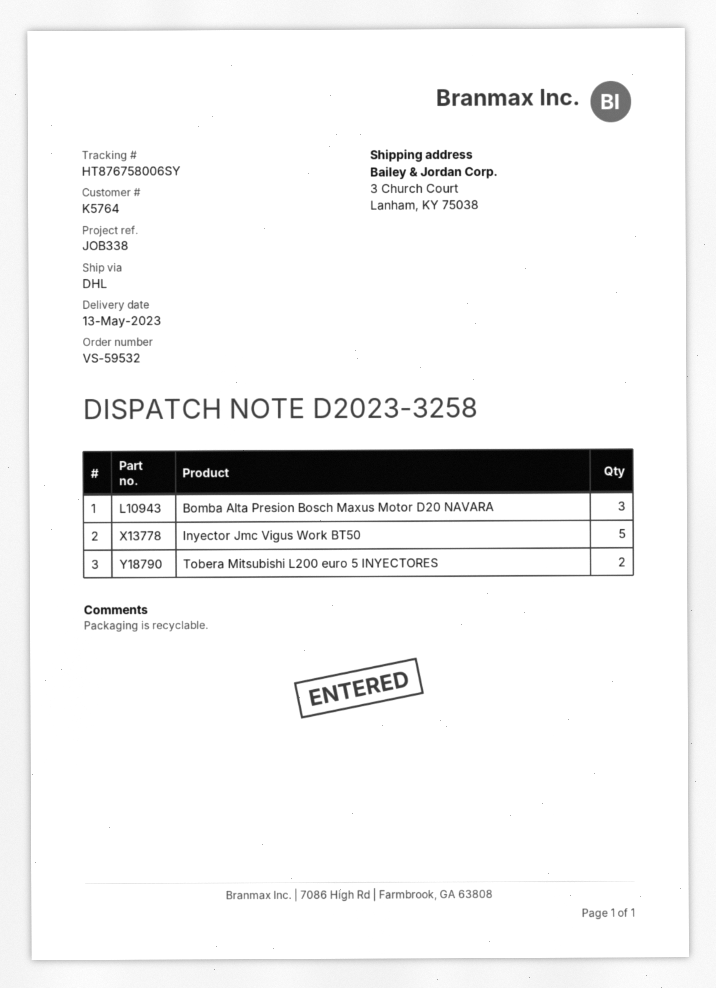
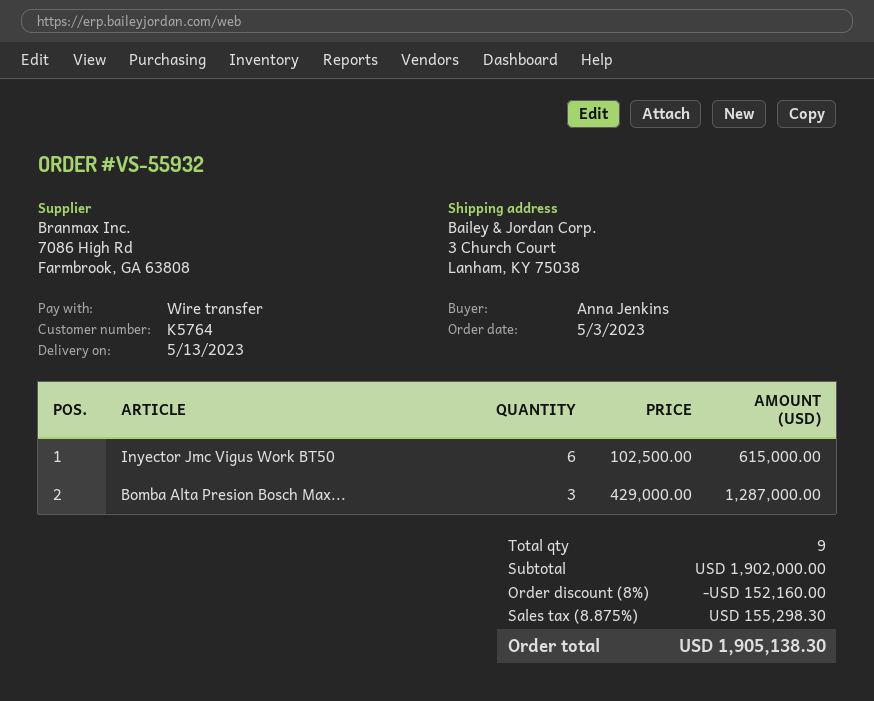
order number: VS-59532 -> VS-55932
Inyector Jmc Vigus Work BT50: 5 -> 6
Tobera Mitsubishi L200 euro 5 INYECTORES: 2 -> none

